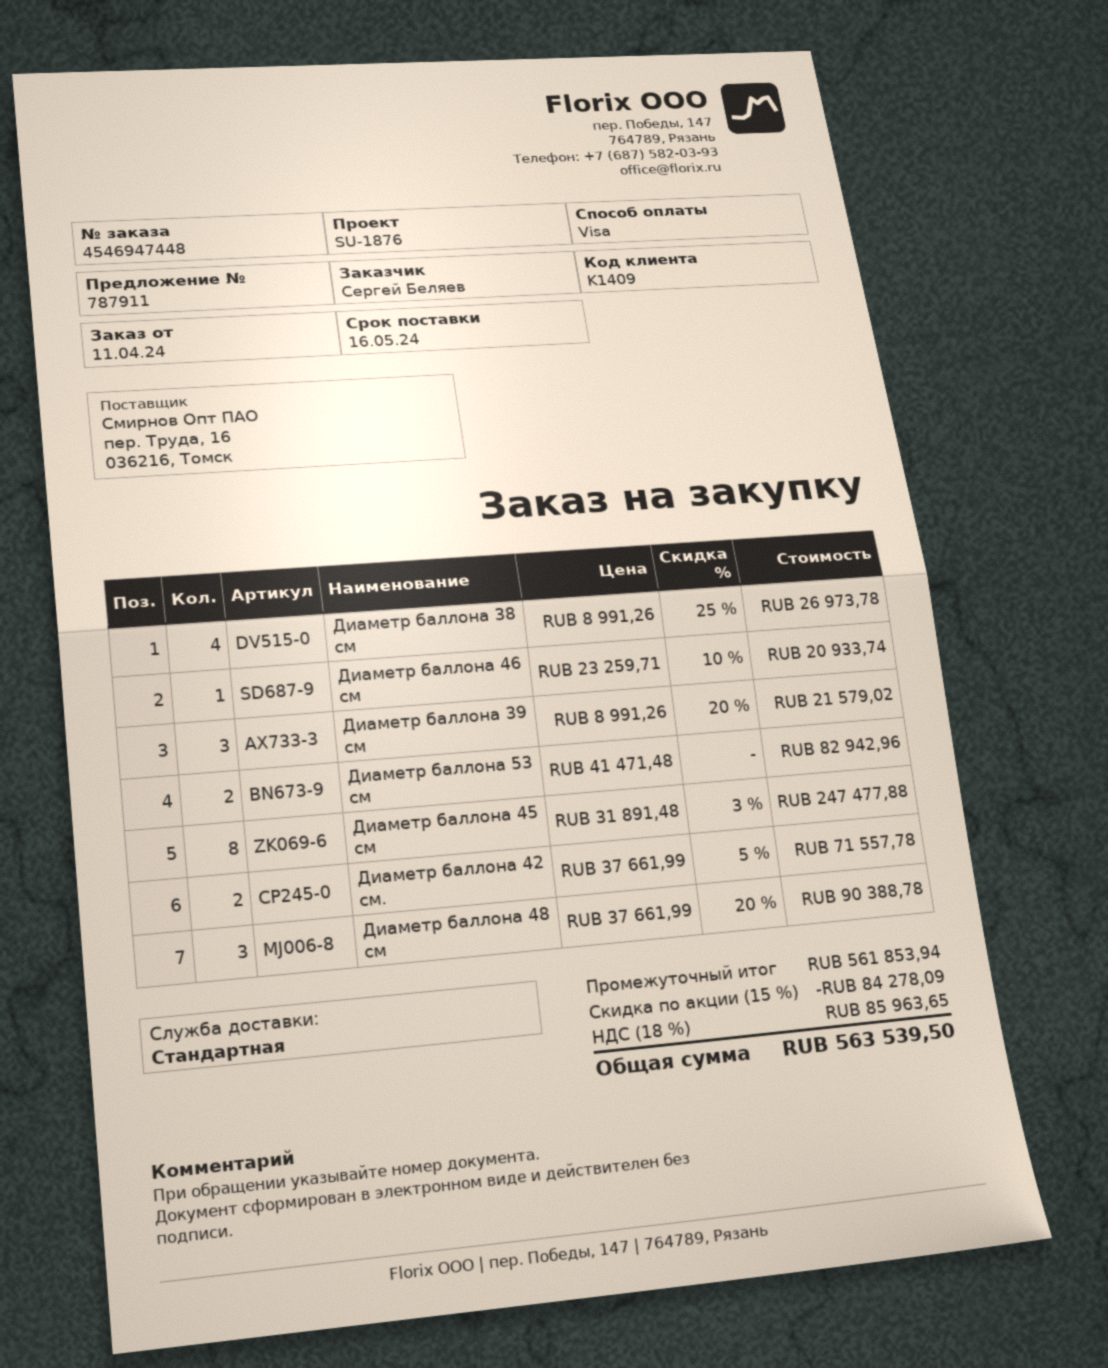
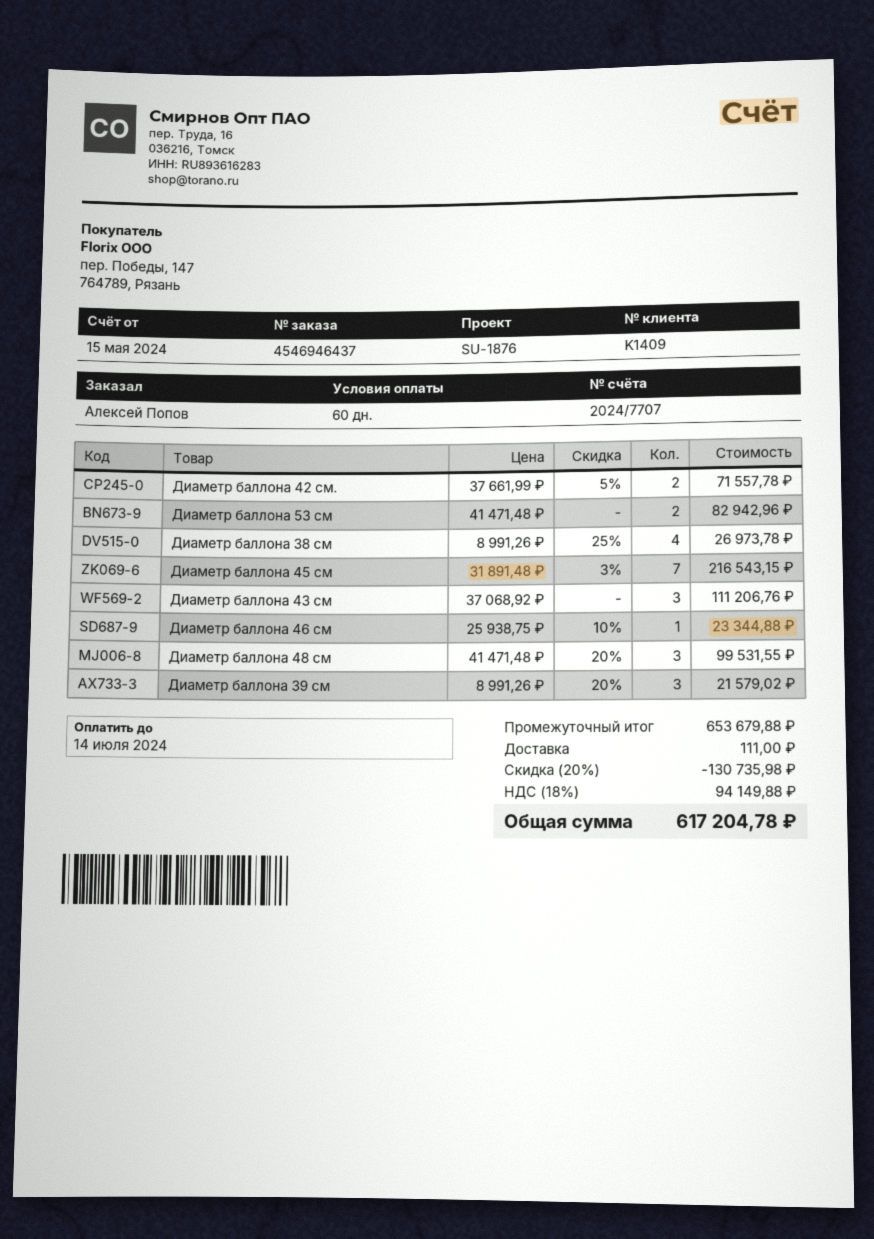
order number: 4546947448 -> 4546946437
ordered by: Сергей Беляев -> Алексей Попов
Диаметр баллона 46 см: 1 x 23259.71 - 10% = 20933.74 -> 1 x 25938.75 - 10% = 23344.88
Диаметр баллона 45 см: 8 x 31891.48 - 3% = 247477.88 -> 7 x 31891.48 - 3% = 216543.15
Диаметр баллона 48 см: 3 x 37661.99 - 20% = 90388.78 -> 3 x 41471.48 - 20% = 99531.55
Диаметр баллона 43 см: none -> 3 x 37068.92 = 111206.76
subtotal: 561853.94 -> 653679.88
discount: 15% = 84278.09 -> 20% = 130735.98
shipping: none -> 111.00
tax: 18% = 85963.65 -> 18% = 94149.88
total: 563539.50 -> 617204.78

